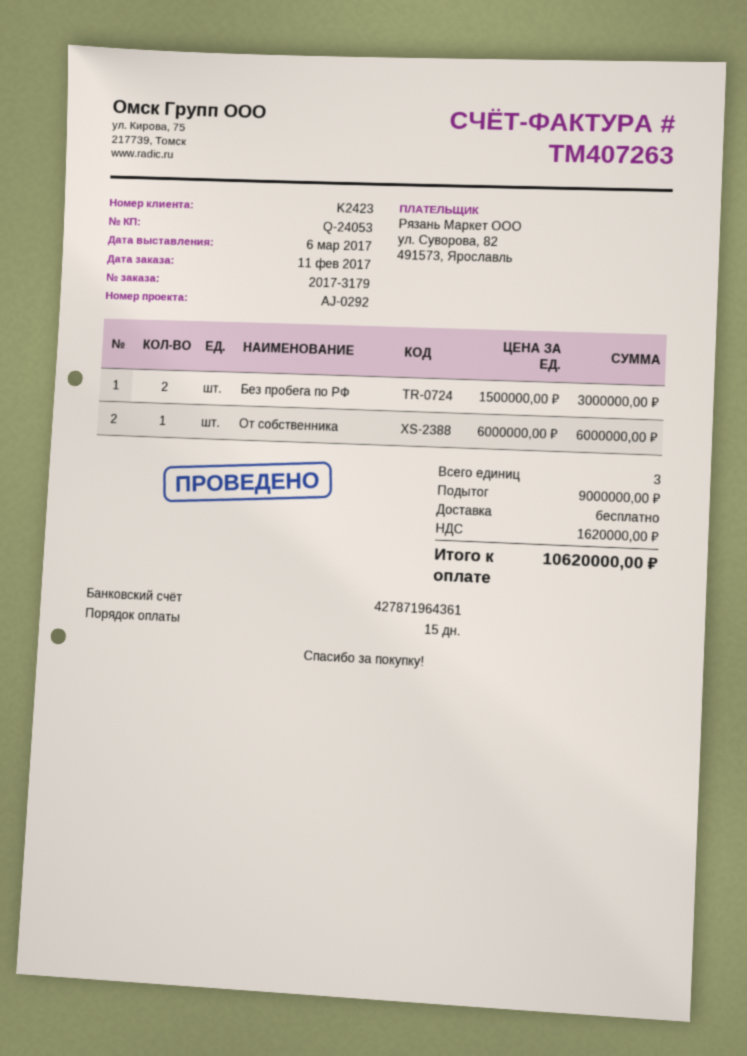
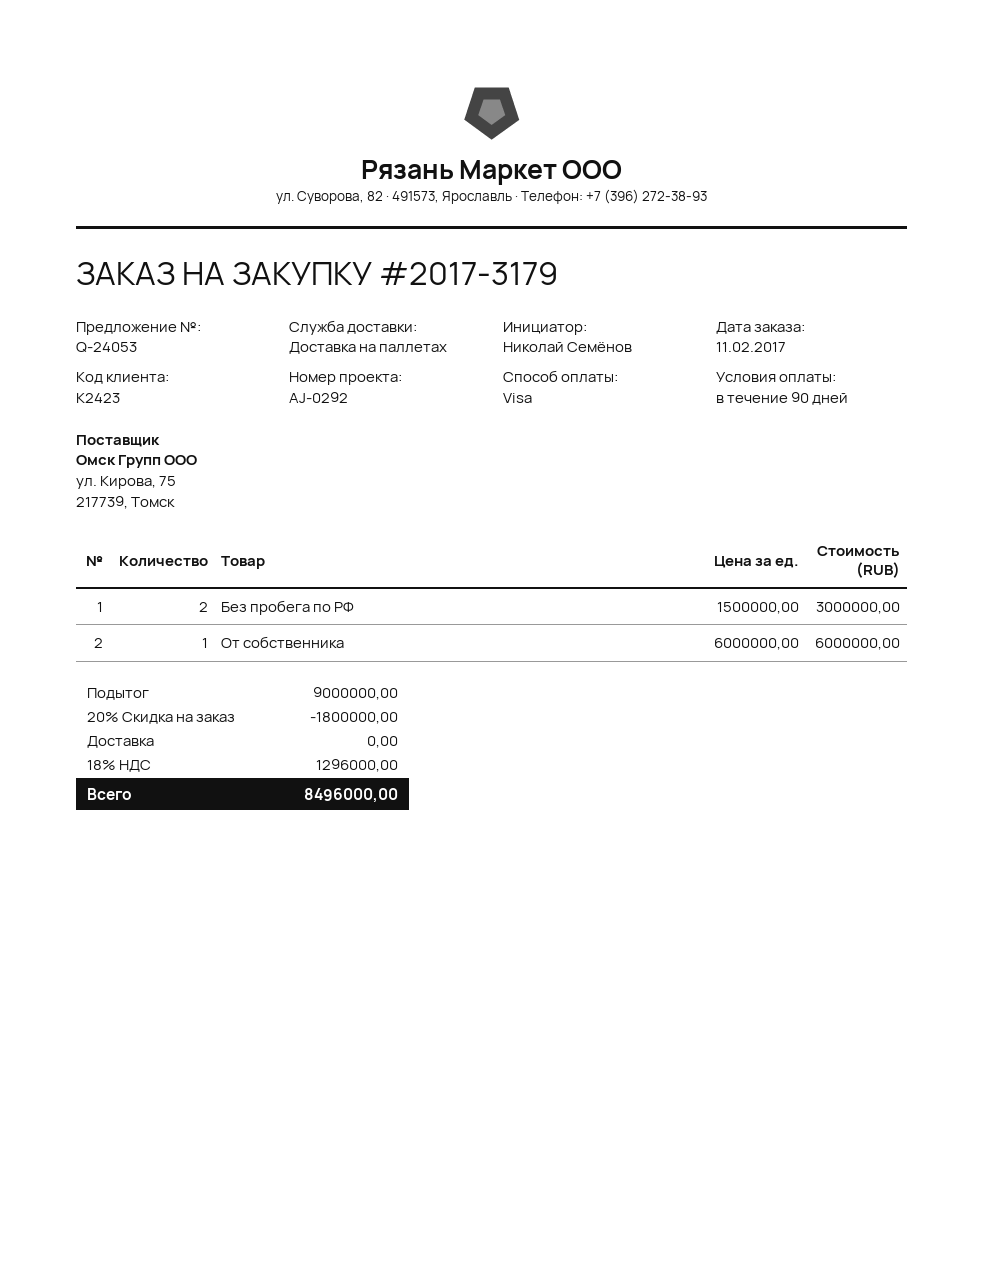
payment terms: 15 days -> 90 days
discount: none -> 20% = 1800000.00
tax: 1620000.00 -> 1296000.00
total: 10620000.00 -> 8496000.00

